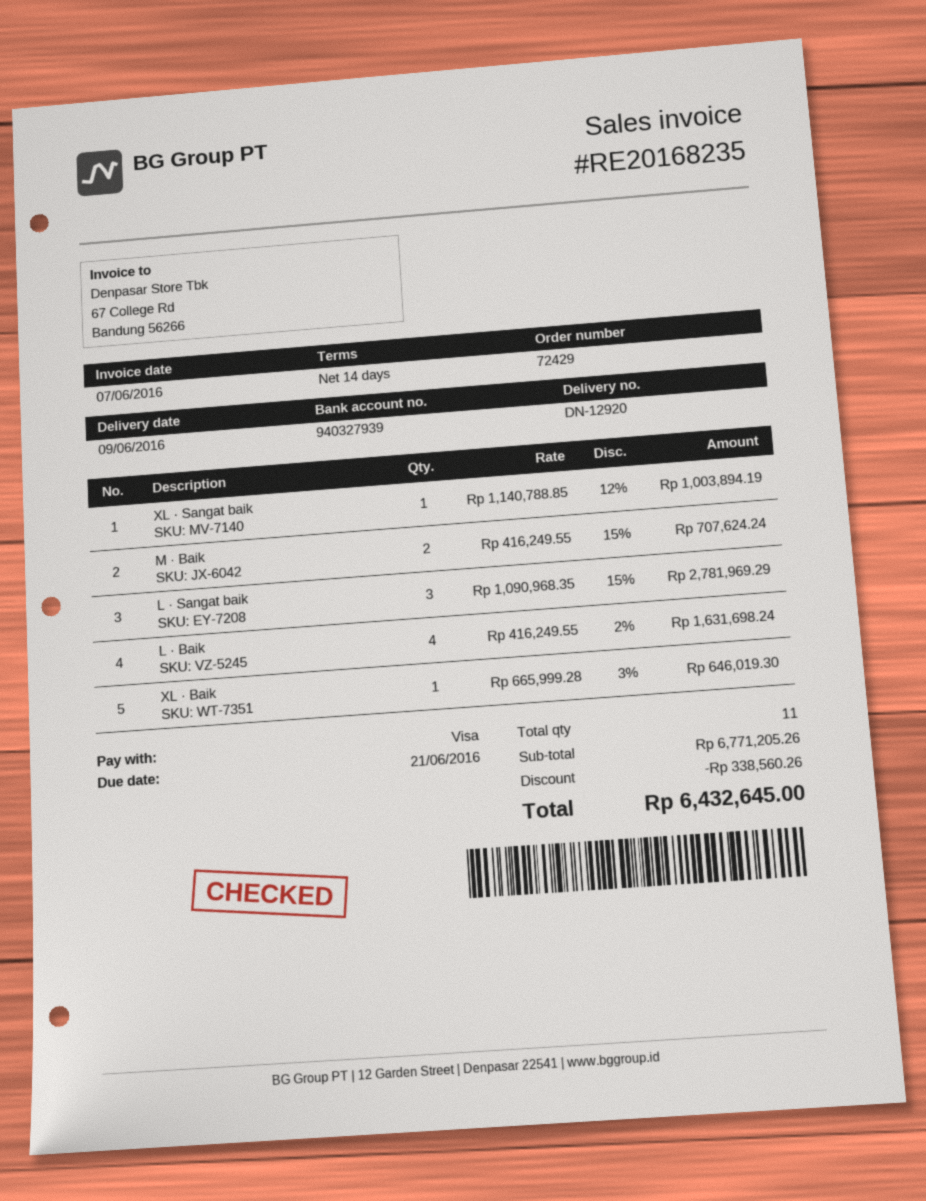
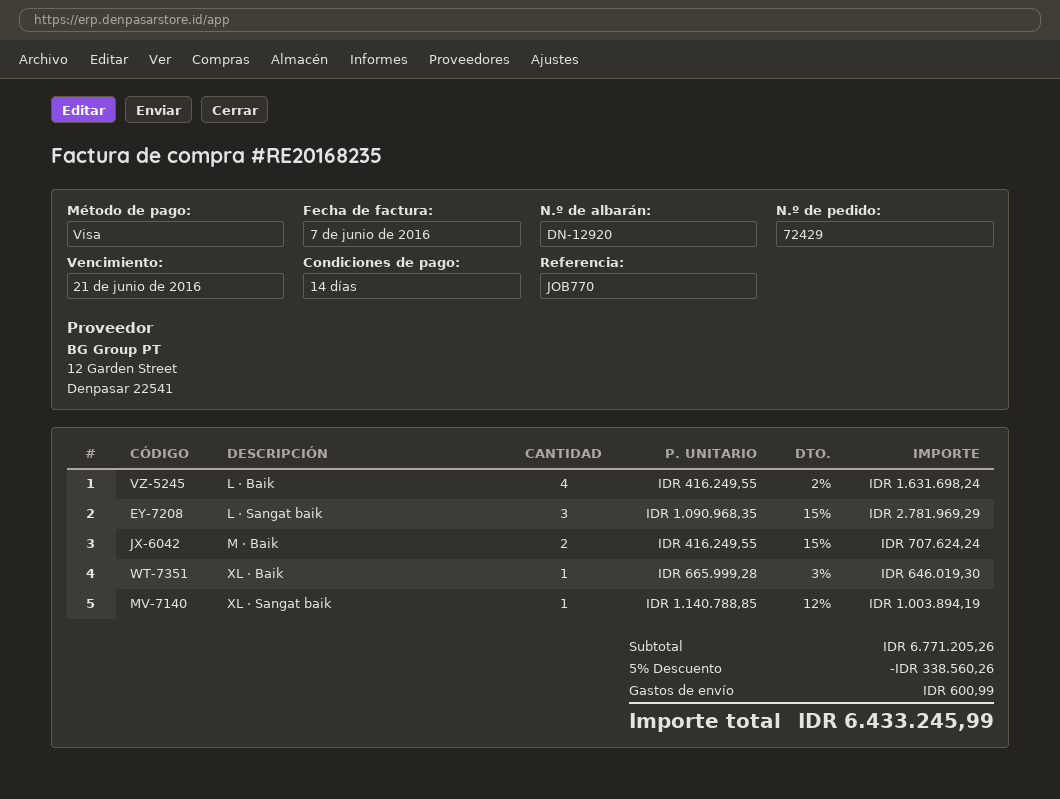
shipping: none -> 600.99
total: 6432645.00 -> 6433245.99

